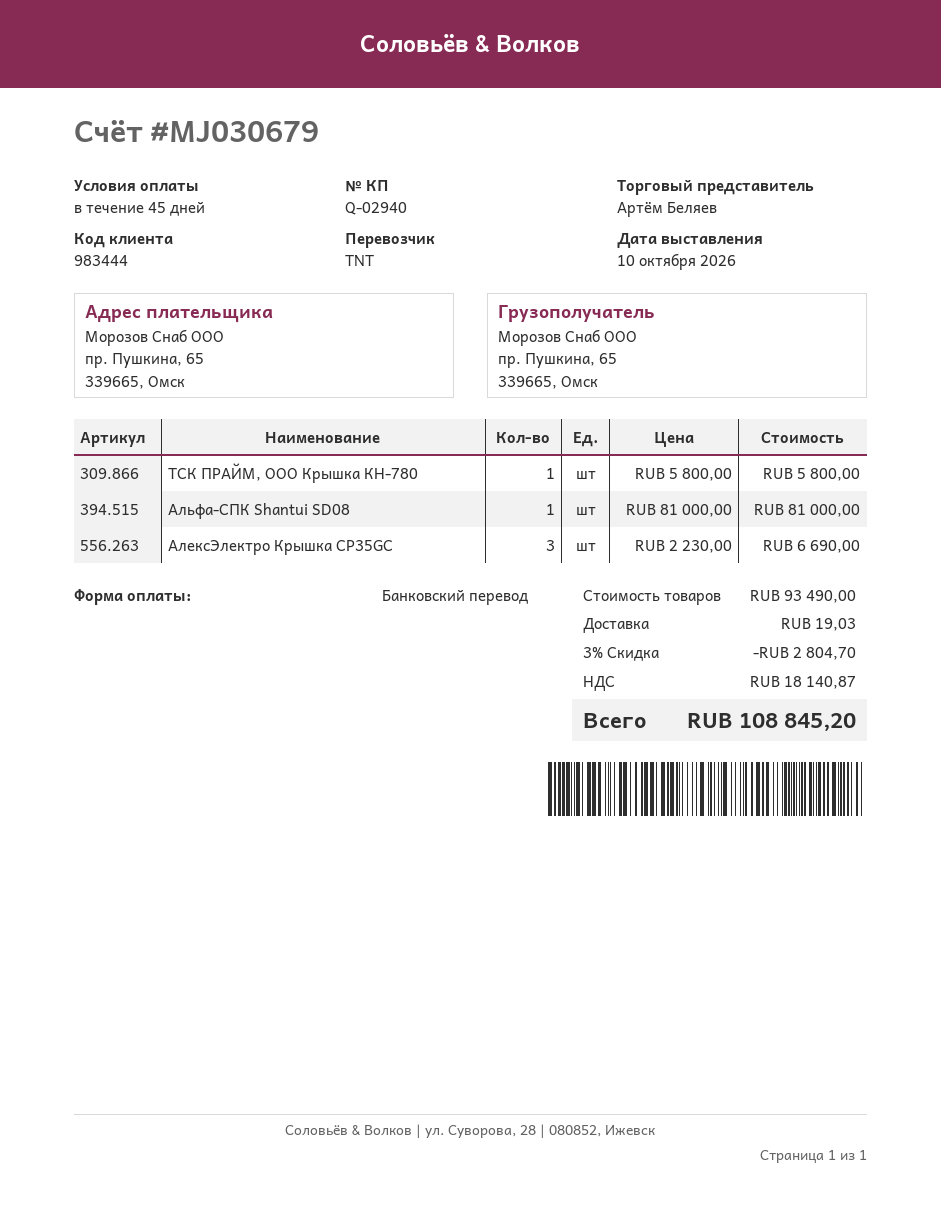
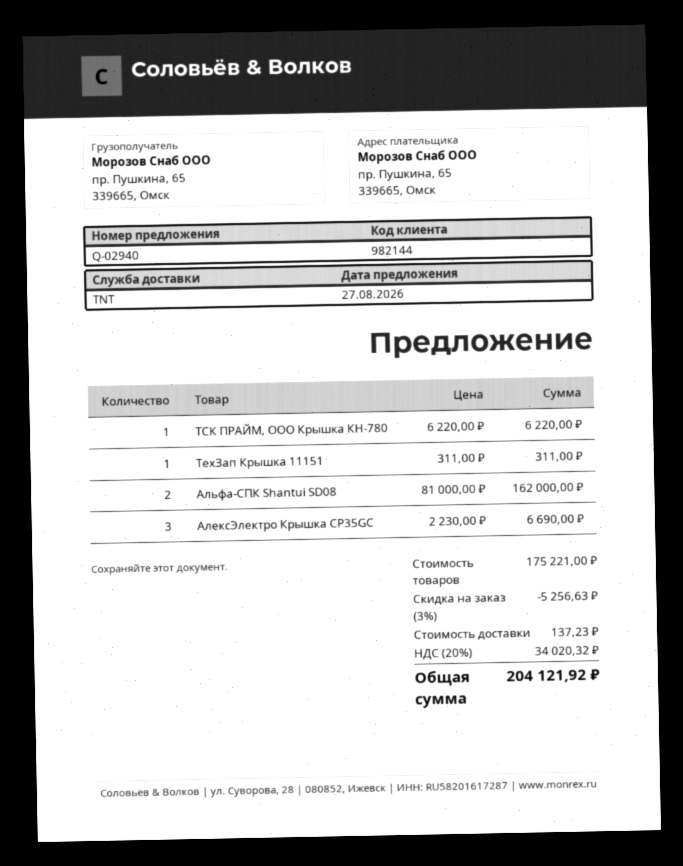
customer number: 983444 -> 982144
ТСК ПРАЙМ, ООО Крышка КН-780: 1 x 5800.00 = 5800.00 -> 1 x 6220.00 = 6220.00
Альфа-СПК Shantui SD08: 1 x 81000.00 = 81000.00 -> 2 x 81000.00 = 162000.00
ТехЗап Крышка 11151: none -> 1 x 311.00 = 311.00
subtotal: 93490.00 -> 175221.00
discount: 3% = 2804.70 -> 3% = 5256.63
shipping: 19.03 -> 137.23
tax: 18140.87 -> 34020.32
total: 108845.20 -> 204121.92

